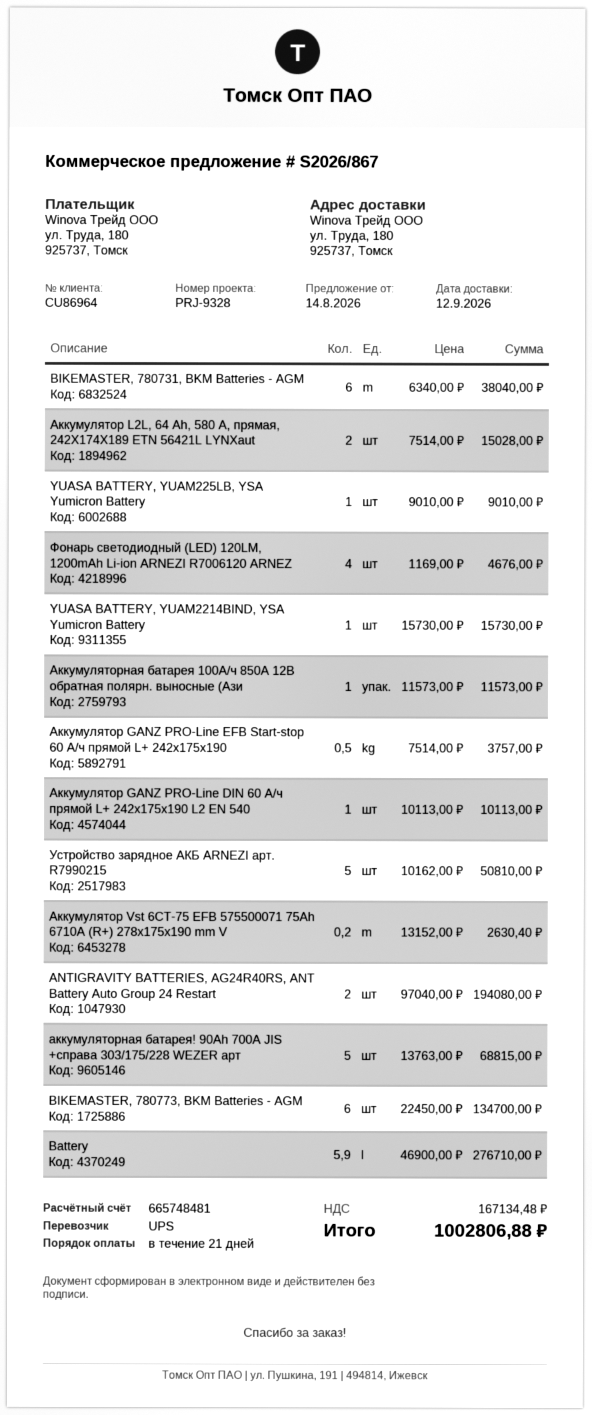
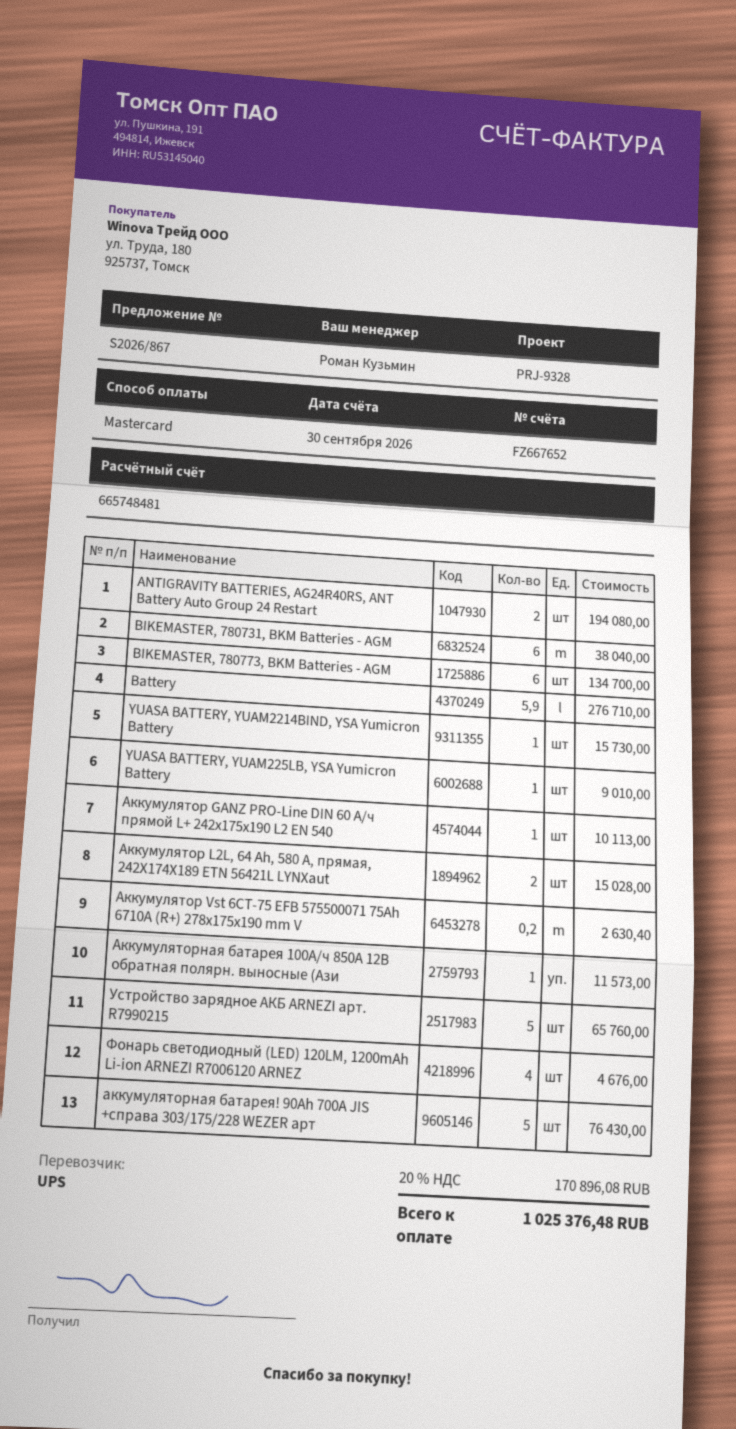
Аккумулятор GANZ PRO-Line EFB Start-stop 60 А/ч прямой L+ 242x175x190: 0.5 for 3757.00 -> none
Устройство зарядное АКБ ARNEZI арт. R7990215: 5 for 50810.00 -> 5 for 65760.00
аккумуляторная батарея! 90Ah 700A JIS +справа 303/175/228 WEZER арт: 5 for 68815.00 -> 5 for 76430.00
tax: 167134.48 -> 170896.08
total: 1002806.88 -> 1025376.48

